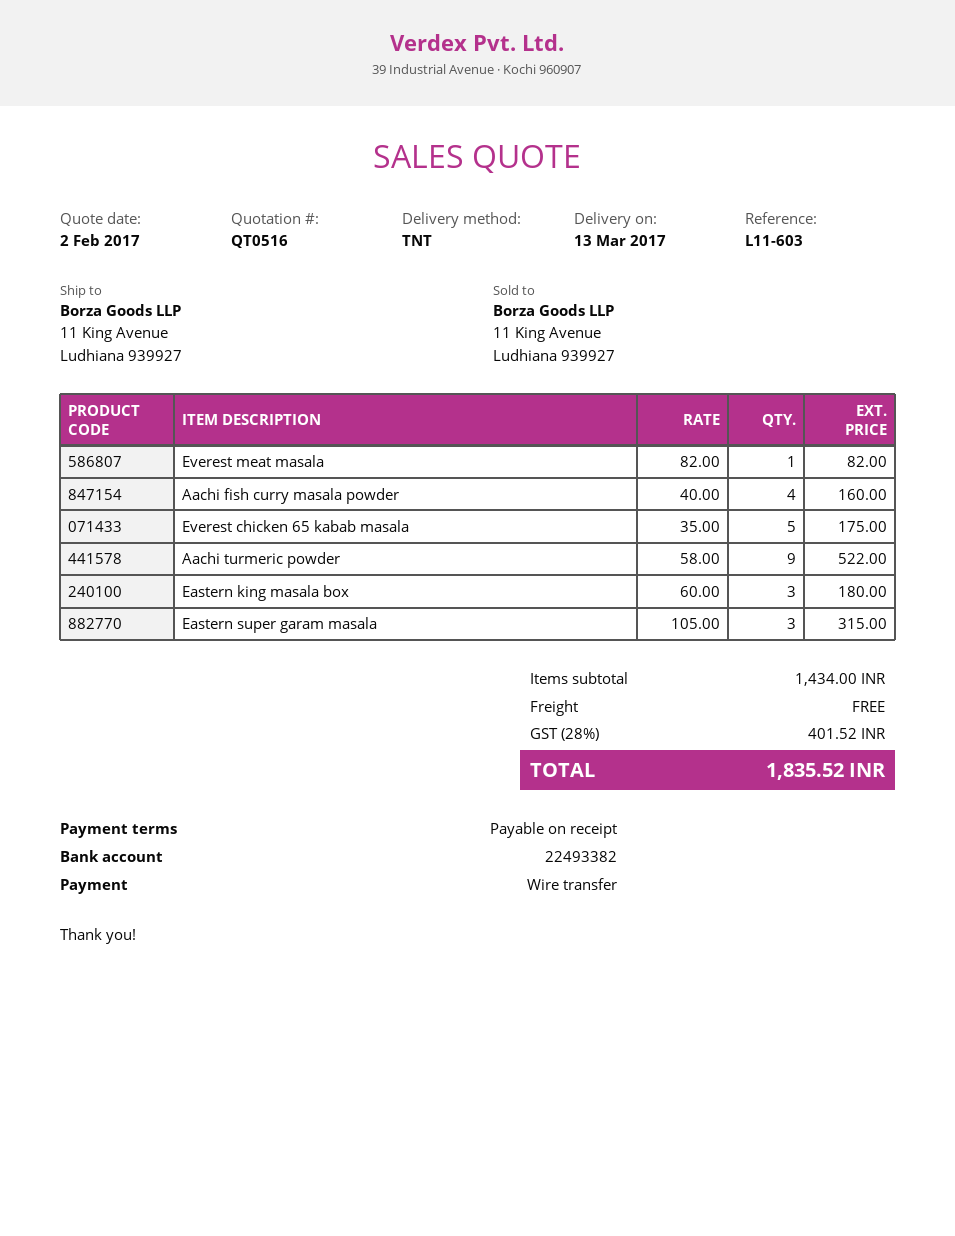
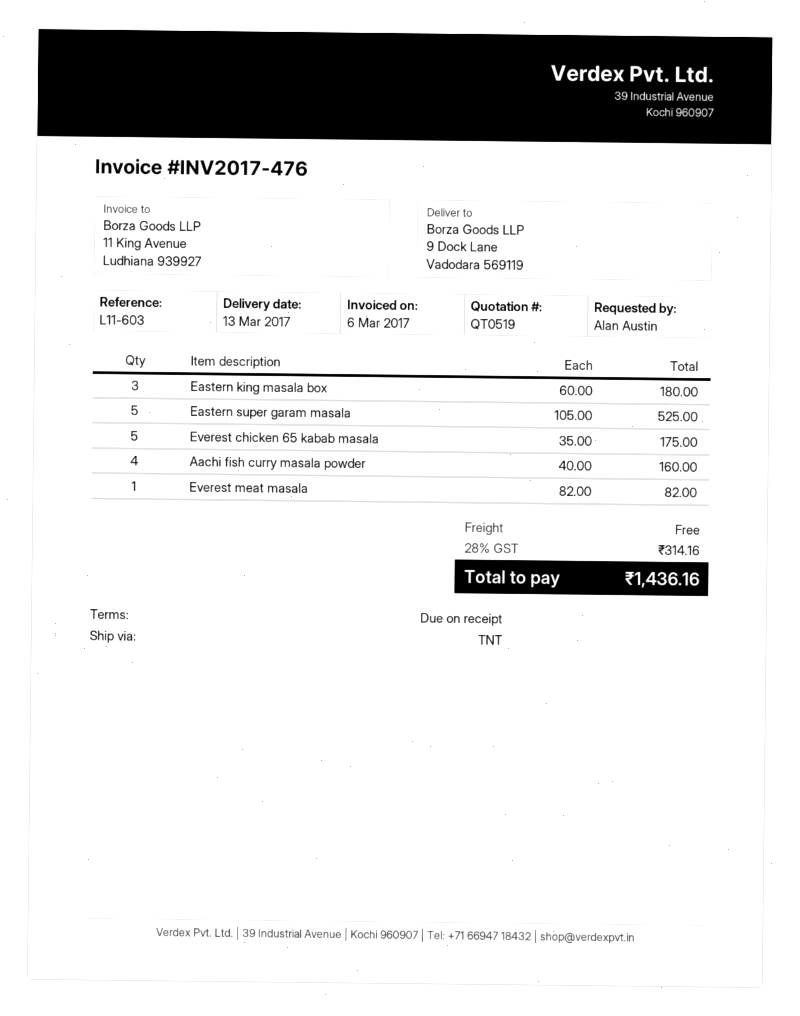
quote number: QT0516 -> QT0519
ship to: 11 King Avenue, Ludhiana 939927 -> 9 Dock Lane, Vadodara 569119
Aachi turmeric powder: 9 x 58.00 = 522.00 -> none
Eastern super garam masala: 3 x 105.00 = 315.00 -> 5 x 105.00 = 525.00
tax: 28% = 401.52 -> 28% = 314.16
total: 1835.52 -> 1436.16

